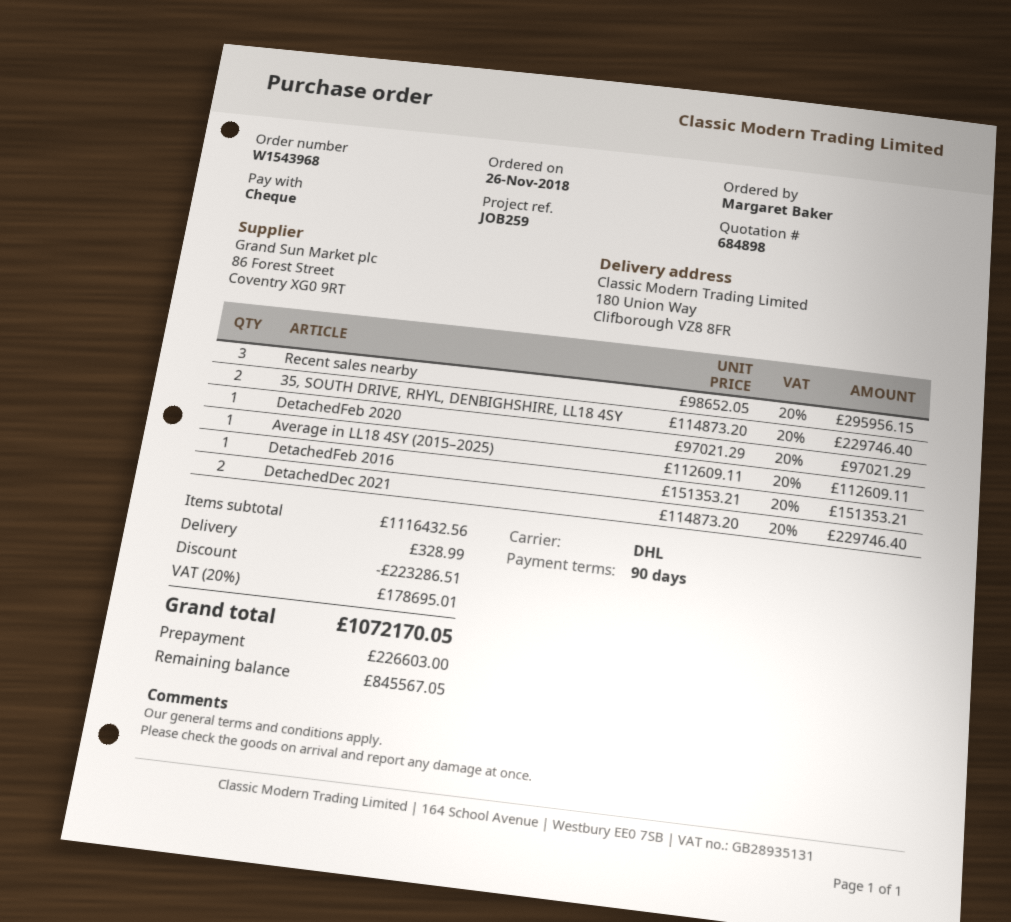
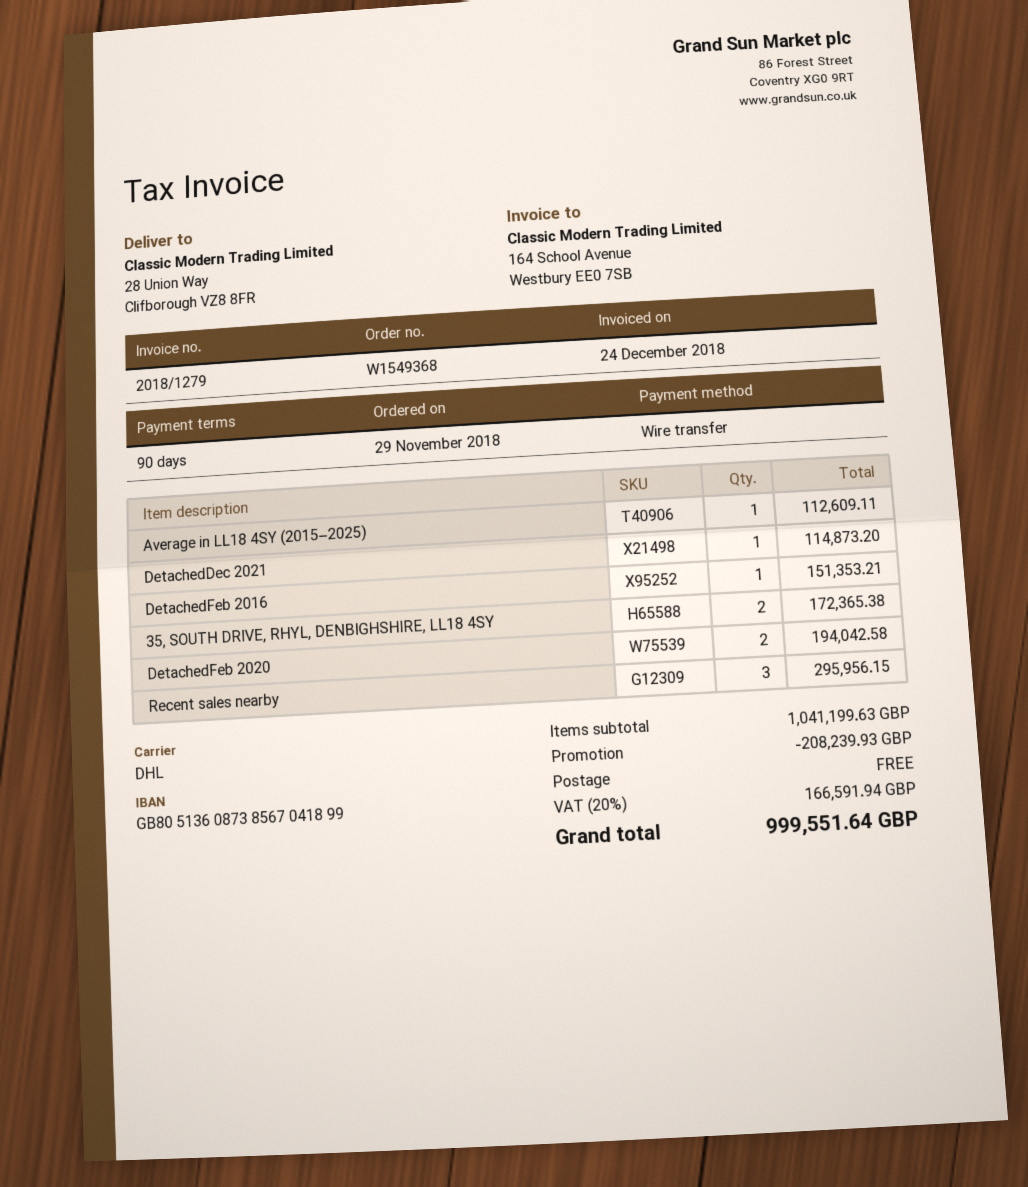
order number: W1543968 -> W1549368
order date: 2018-11-26 -> 2018-11-29
payment method: cheque -> bank transfer
ship to: 180 Union Way, Clifborough VZ8 8FR -> 28 Union Way, Clifborough VZ8 8FR
35, SOUTH DRIVE, RHYL, DENBIGHSHIRE, LL18 4SY: 2 for 229746.40 -> 2 for 172365.38
DetachedFeb 2020: 1 for 97021.29 -> 2 for 194042.58
DetachedDec 2021: 2 for 229746.40 -> 1 for 114873.20
subtotal: 1116432.56 -> 1041199.63
discount: 223286.51 -> 208239.93
shipping: 328.99 -> 0.00
tax: 20% = 178695.01 -> 20% = 166591.94
total: 1072170.05 -> 999551.64

